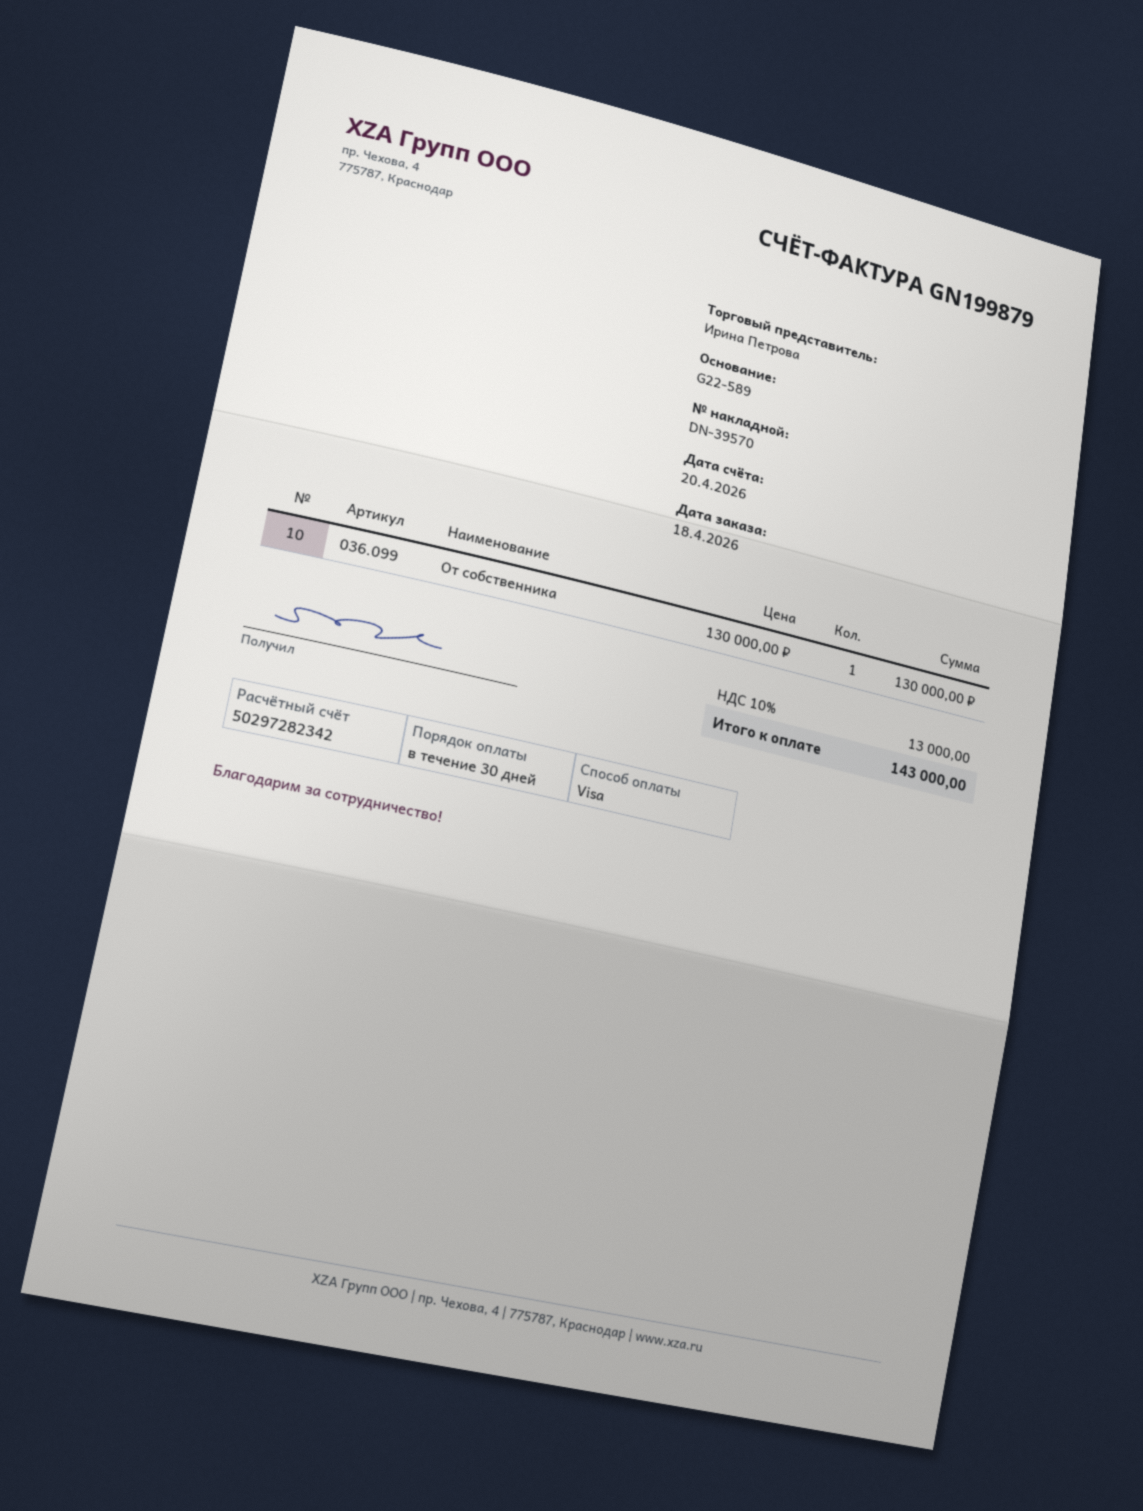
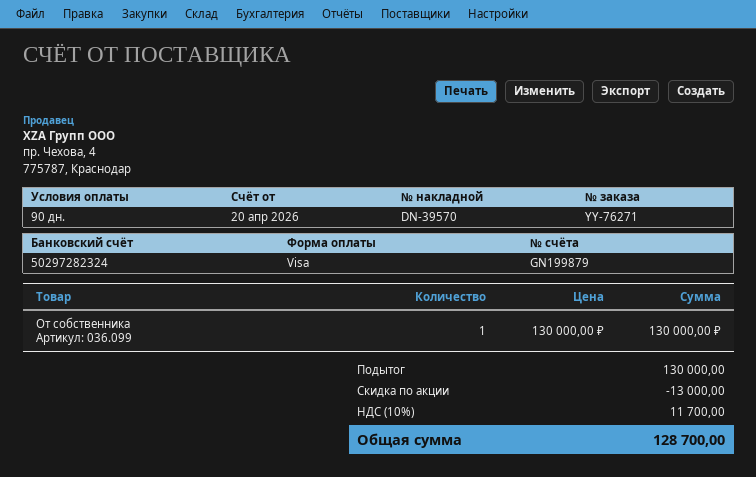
payment terms: 30 days -> 90 days
bank account: 50297282342 -> 50297282324
discount: none -> 13000.00
tax: 10% = 13000.00 -> 10% = 11700.00
total: 143000.00 -> 128700.00

